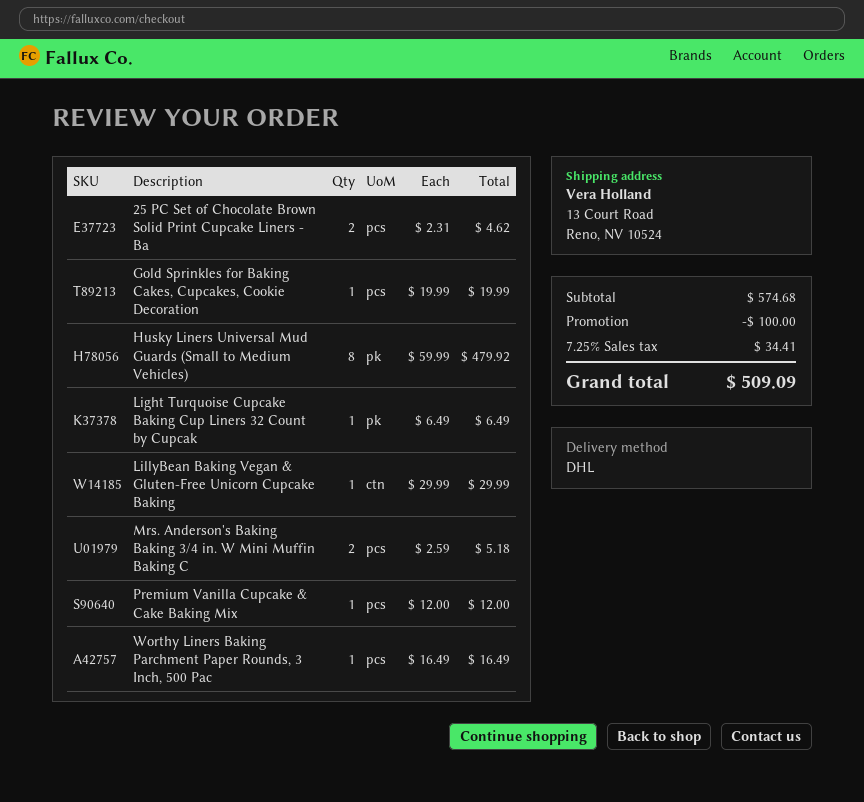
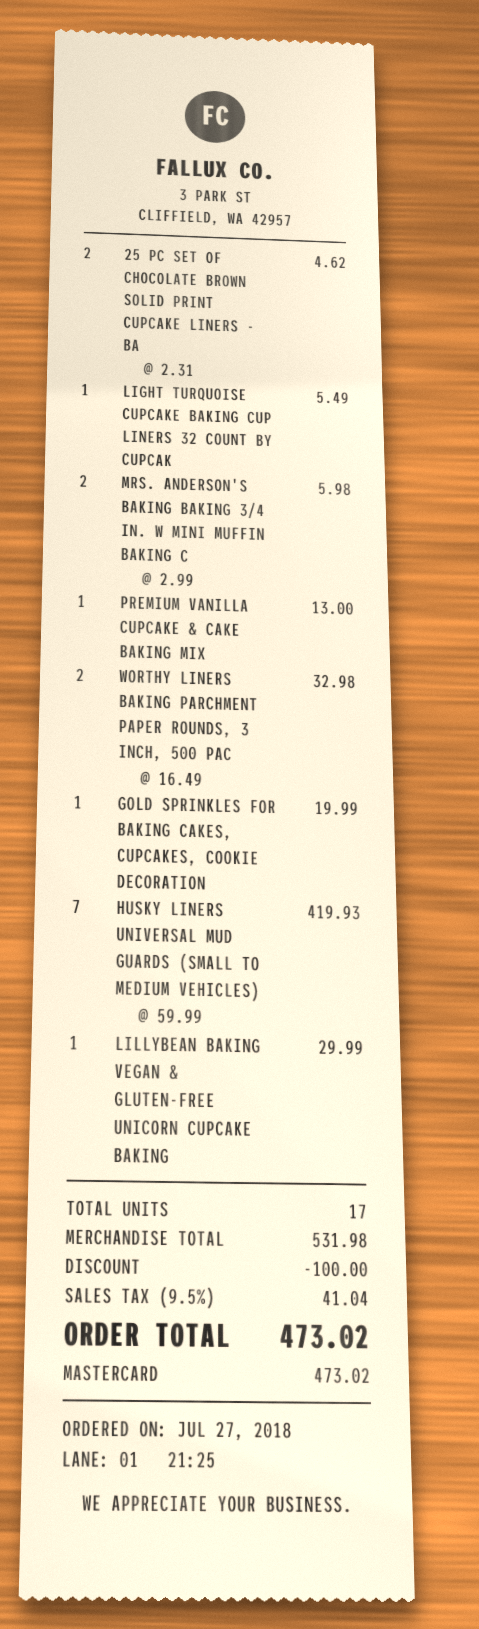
Husky Liners Universal Mud Guards (Small to Medium Vehicles): 8 x 59.99 = 479.92 -> 7 x 59.99 = 419.93
Light Turquoise Cupcake Baking Cup Liners 32 Count by Cupcak: 1 x 6.49 = 6.49 -> 1 x 5.49 = 5.49
Mrs. Anderson's Baking Baking 3/4 in. W Mini Muffin Baking C: 2 x 2.59 = 5.18 -> 2 x 2.99 = 5.98
Premium Vanilla Cupcake & Cake Baking Mix: 1 x 12.00 = 12.00 -> 1 x 13.00 = 13.00
Worthy Liners Baking Parchment Paper Rounds, 3 Inch, 500 Pac: 1 x 16.49 = 16.49 -> 2 x 16.49 = 32.98
subtotal: 574.68 -> 531.98
tax: 7.25% = 34.41 -> 9.5% = 41.04
total: 509.09 -> 473.02

